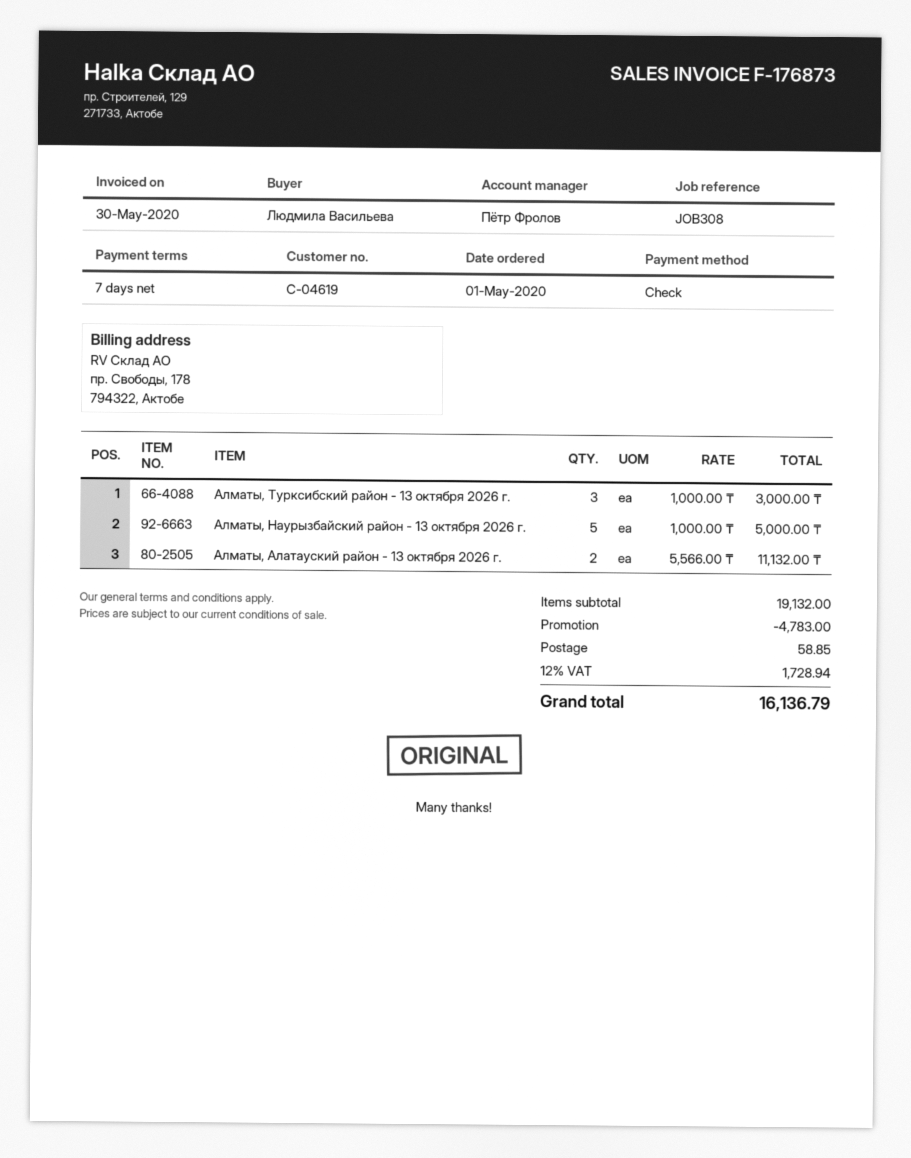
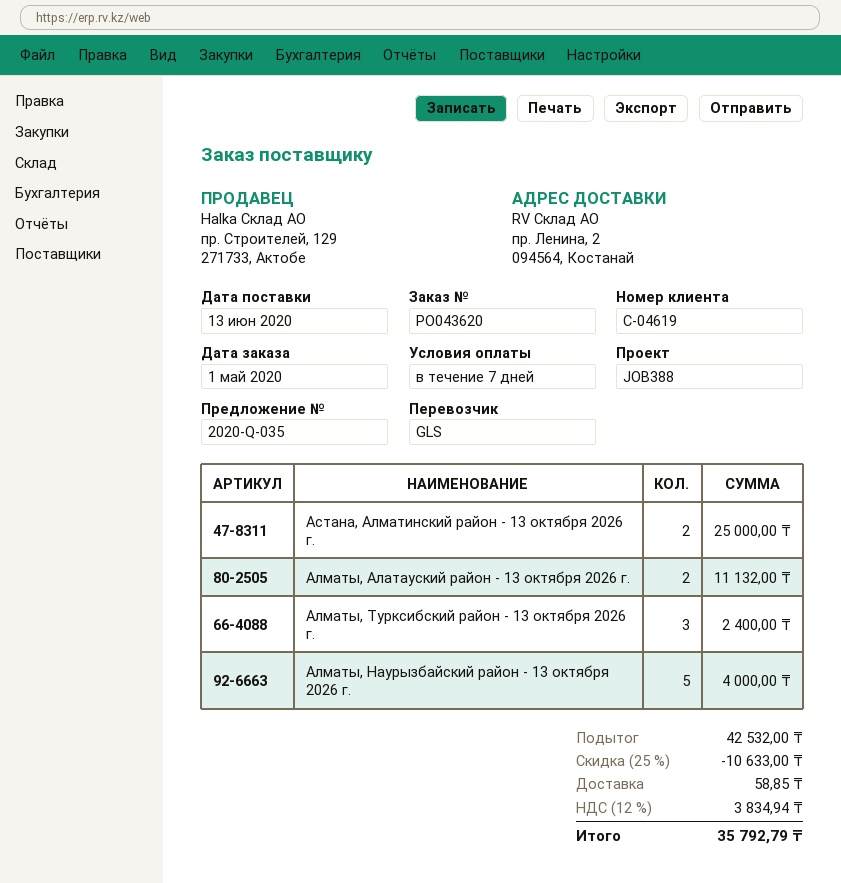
reference: JOB308 -> JOB388
Алматы, Турксибский район - 13 октября 2026 г.: 3 for 3000.00 -> 3 for 2400.00
Алматы, Наурызбайский район - 13 октября 2026 г.: 5 for 5000.00 -> 5 for 4000.00
Астана, Алматинский район - 13 октября 2026 г.: none -> 2 for 25000.00
subtotal: 19132.00 -> 42532.00
discount: 4783.00 -> 10633.00
tax: 12% = 1728.94 -> 12% = 3834.94
total: 16136.79 -> 35792.79

